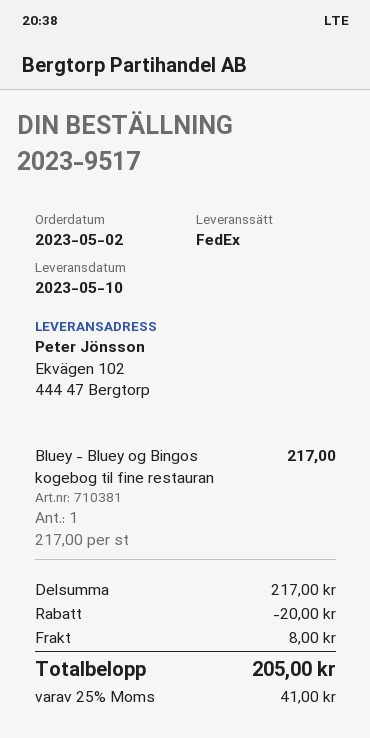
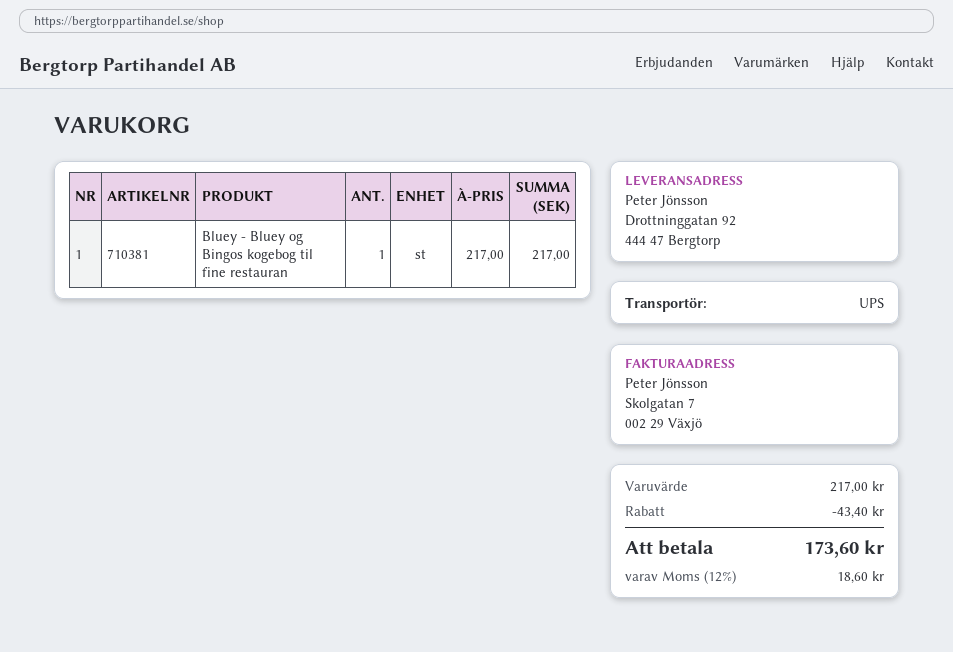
shipping method: FedEx -> UPS
ship to: Ekvägen 102, 444 47 Bergtorp -> Drottninggatan 92, 444 47 Bergtorp
discount: 20.00 -> 43.40
shipping: 8.00 -> none
tax: 25% = 41.00 -> 12% = 18.60
total: 205.00 -> 173.60

